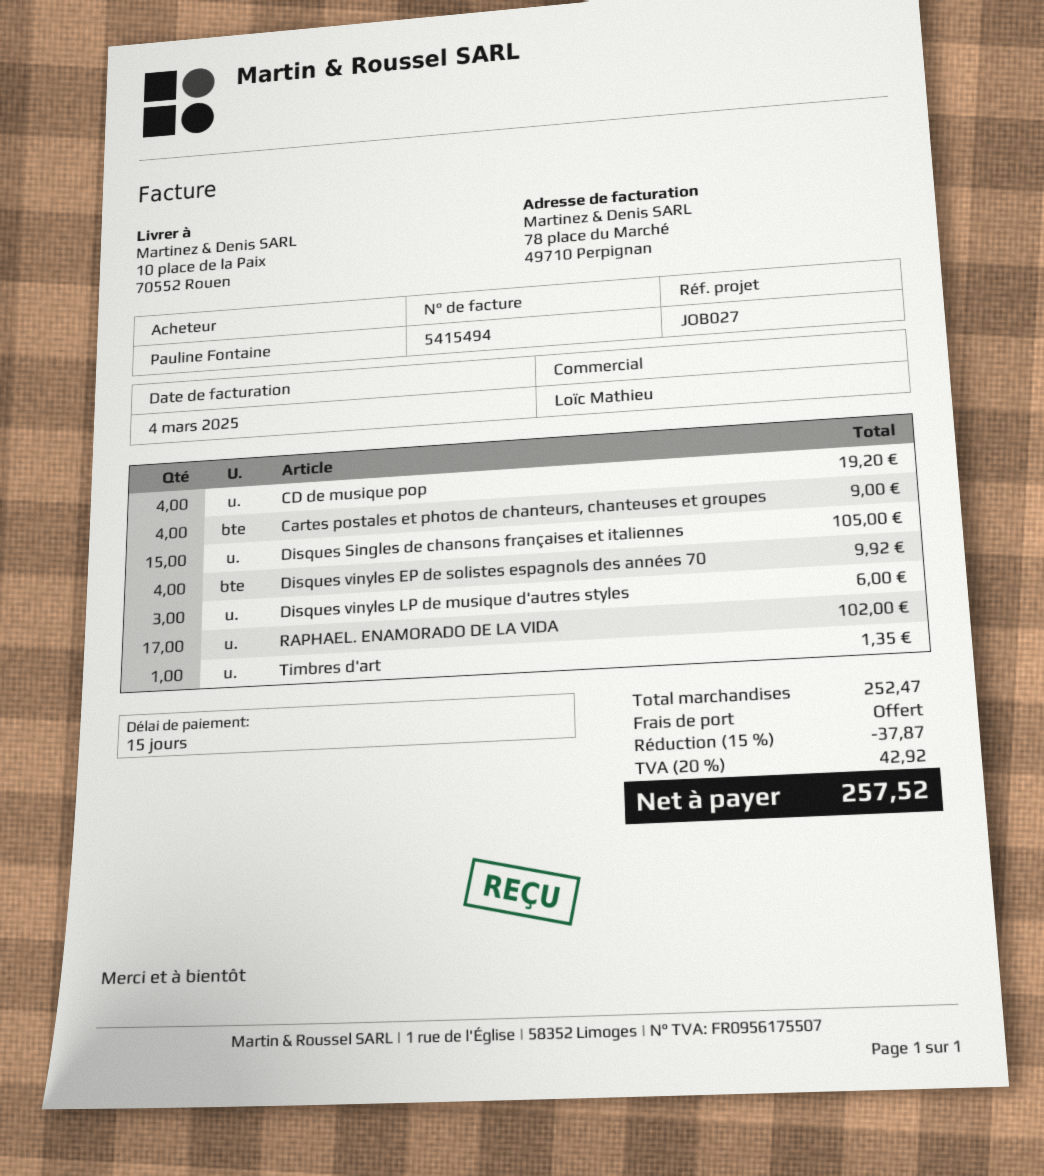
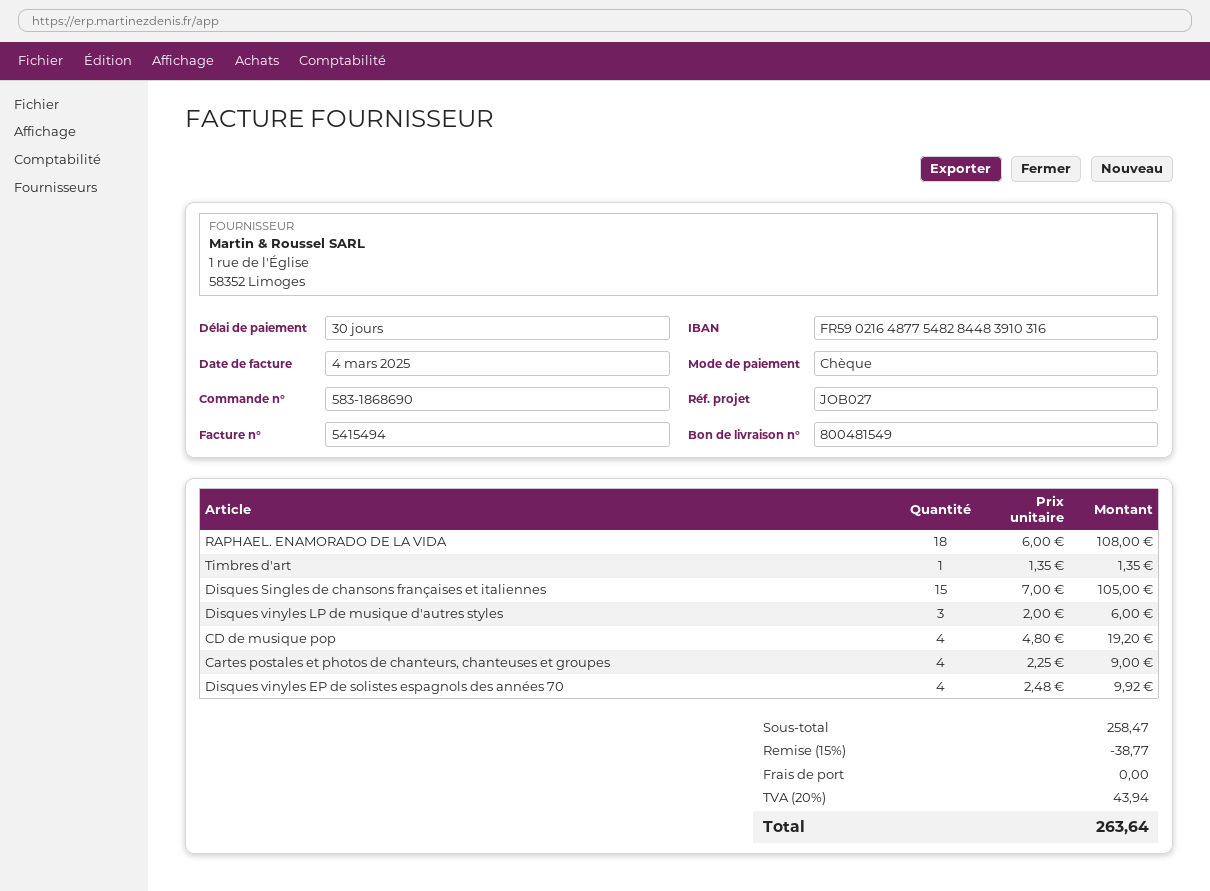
payment terms: 15 days -> 30 days
RAPHAEL. ENAMORADO DE LA VIDA: 17 for 102.00 -> 18 for 108.00
subtotal: 252.47 -> 258.47
discount: 15% = 37.87 -> 15% = 38.77
tax: 20% = 42.92 -> 20% = 43.94
total: 257.52 -> 263.64

